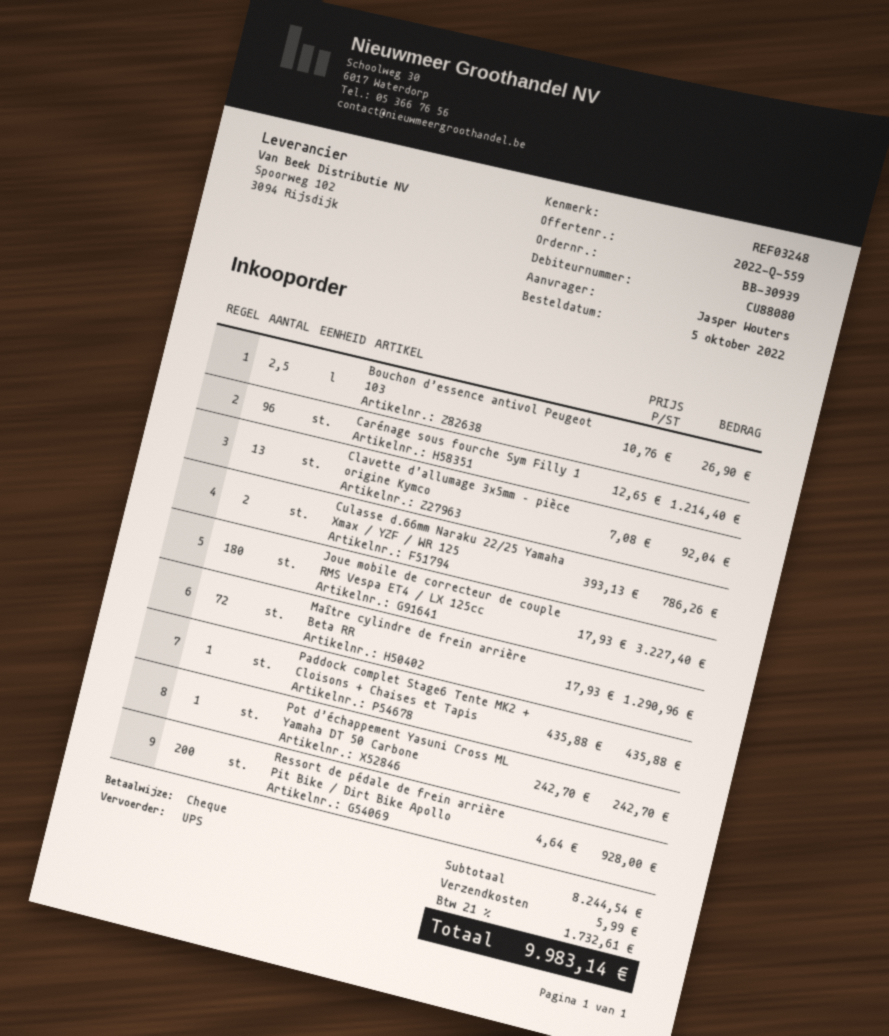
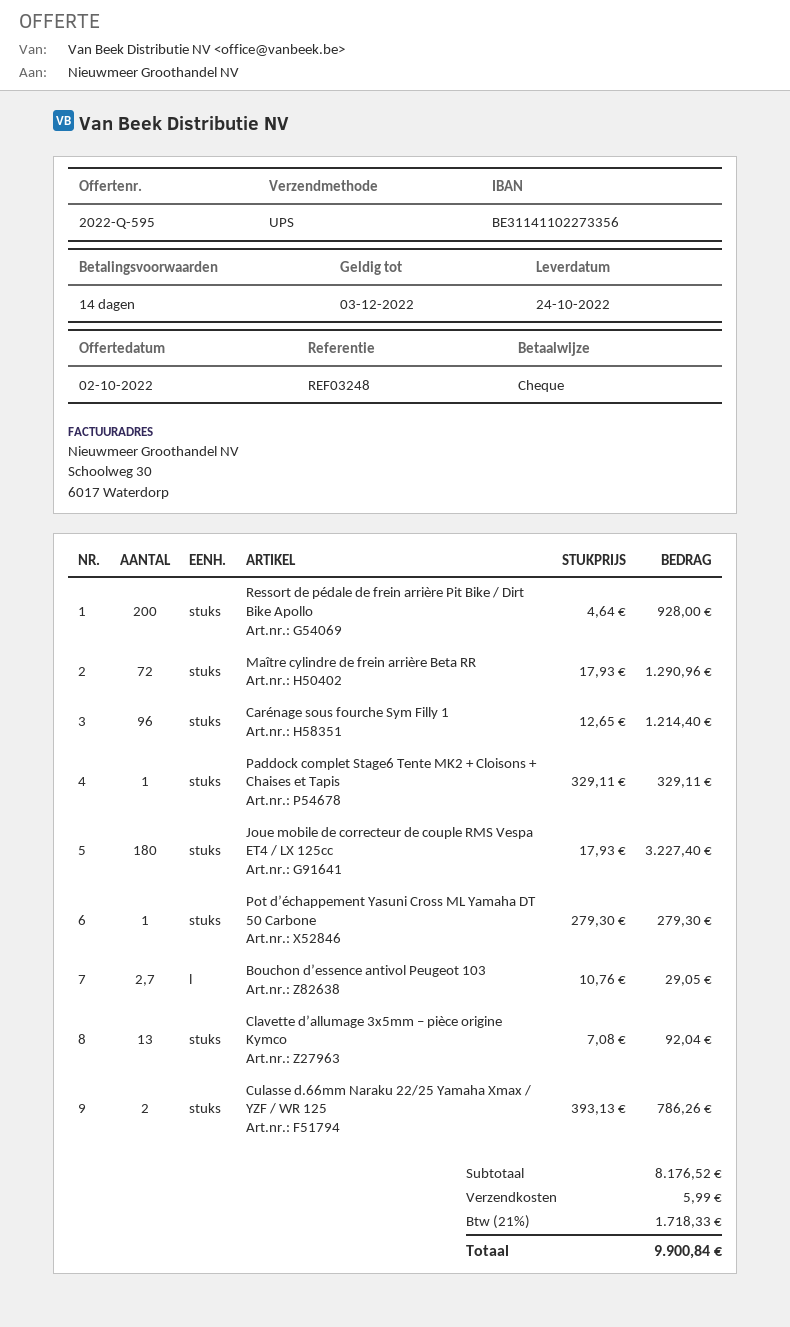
quote number: 2022-Q-559 -> 2022-Q-595
Bouchon d’essence antivol Peugeot 103: 2.5 x 10.76 = 26.90 -> 2.7 x 10.76 = 29.05
Paddock complet Stage6 Tente MK2 + Cloisons + Chaises et Tapis: 1 x 435.88 = 435.88 -> 1 x 329.11 = 329.11
Pot d’échappement Yasuni Cross ML Yamaha DT 50 Carbone: 1 x 242.70 = 242.70 -> 1 x 279.30 = 279.30
subtotal: 8244.54 -> 8176.52
tax: 21% = 1732.61 -> 21% = 1718.33
total: 9983.14 -> 9900.84

